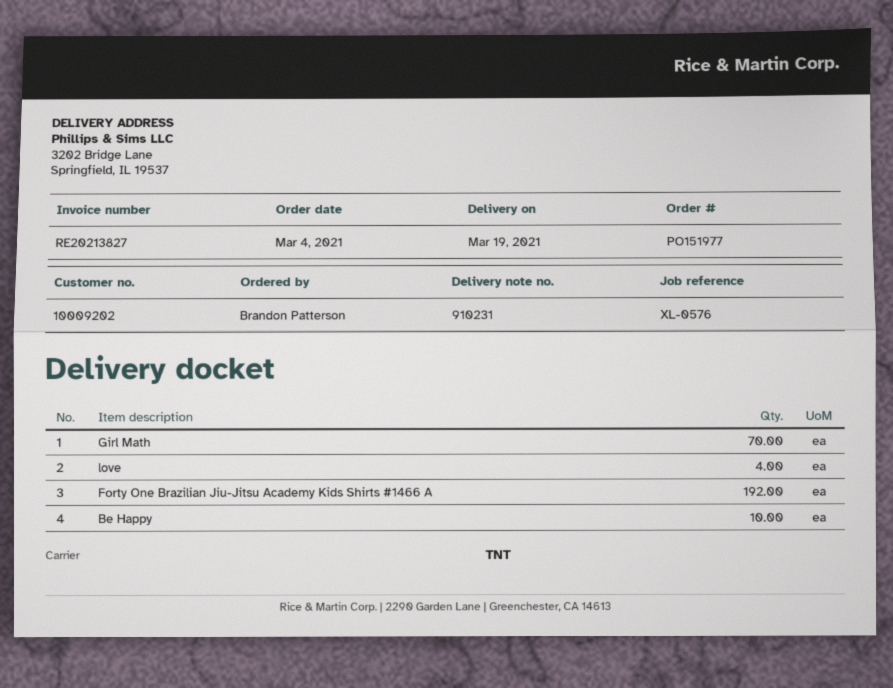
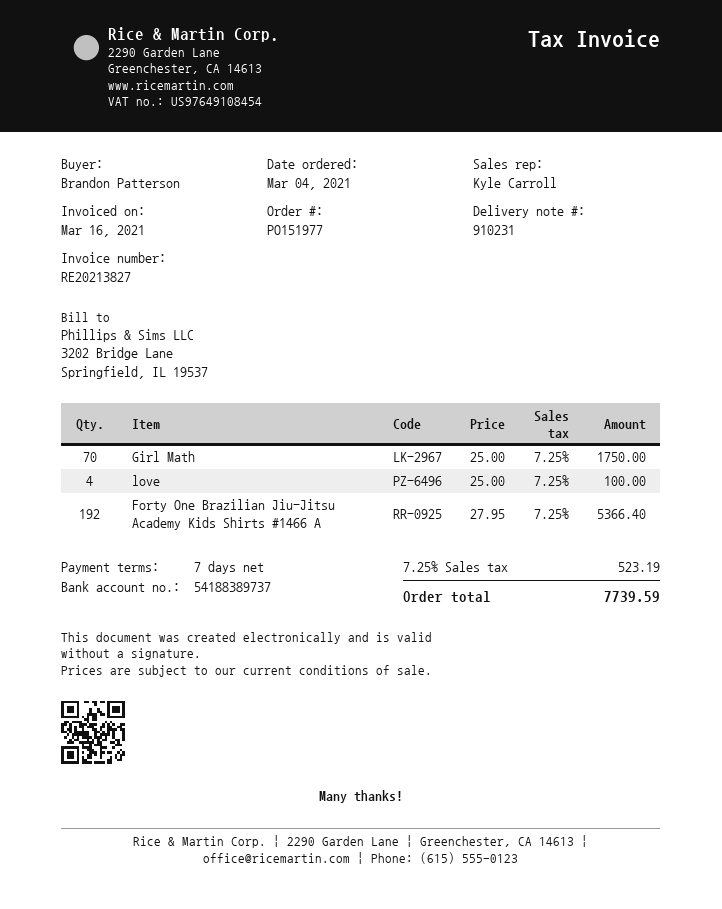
Be Happy: 10 -> none

